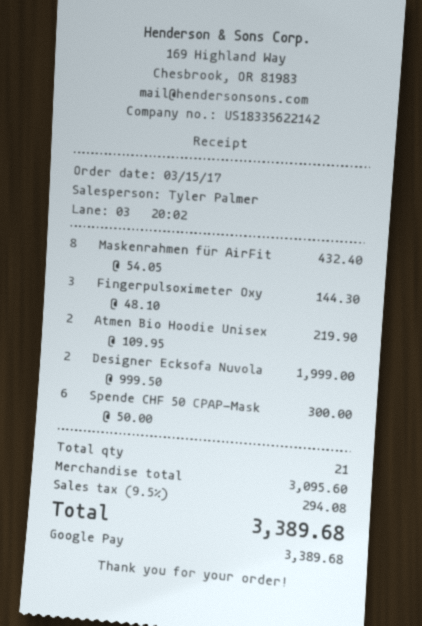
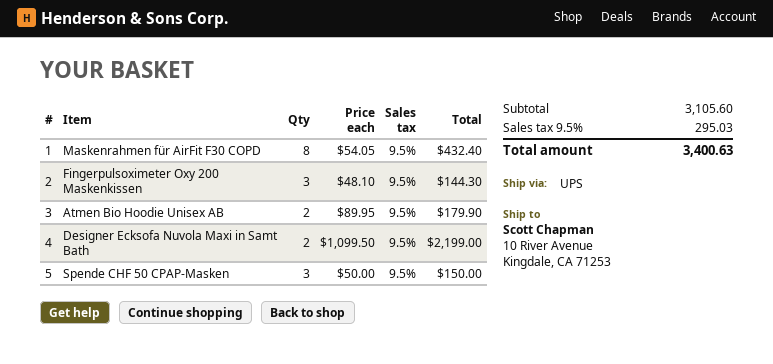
Atmen Bio Hoodie Unisex: 2 x 109.95 = 219.90 -> 2 x 89.95 = 179.90
Designer Ecksofa Nuvola: 2 x 999.50 = 1999.00 -> 2 x 1099.50 = 2199.00
Spende CHF 50 CPAP-Mask: 6 x 50.00 = 300.00 -> 3 x 50.00 = 150.00
subtotal: 3095.60 -> 3105.60
tax: 9.5% = 294.08 -> 9.5% = 295.03
total: 3389.68 -> 3400.63

